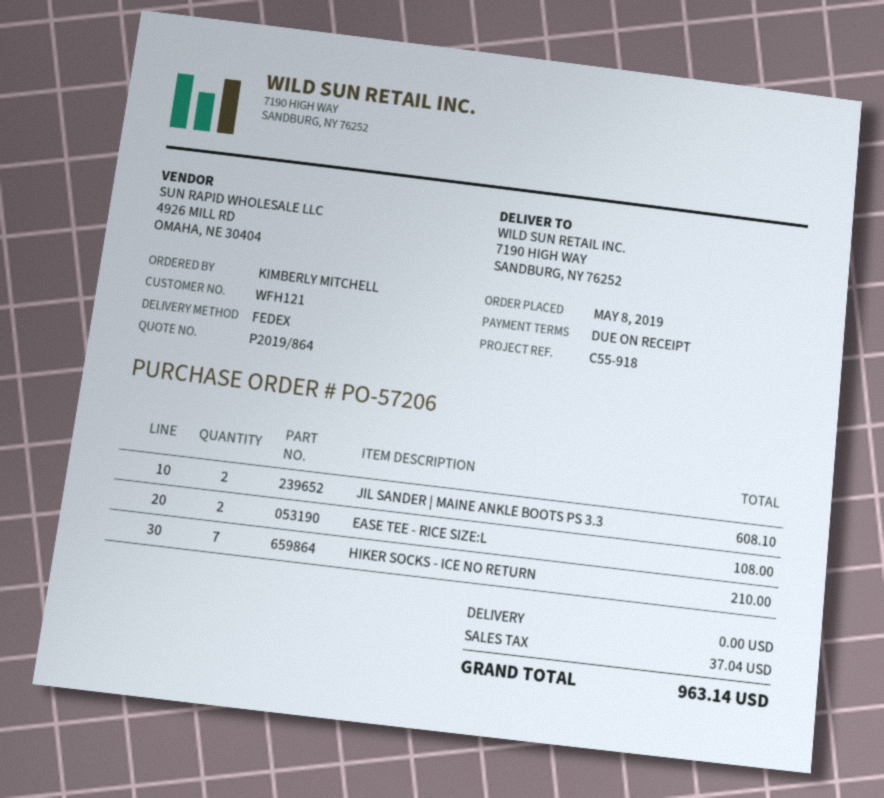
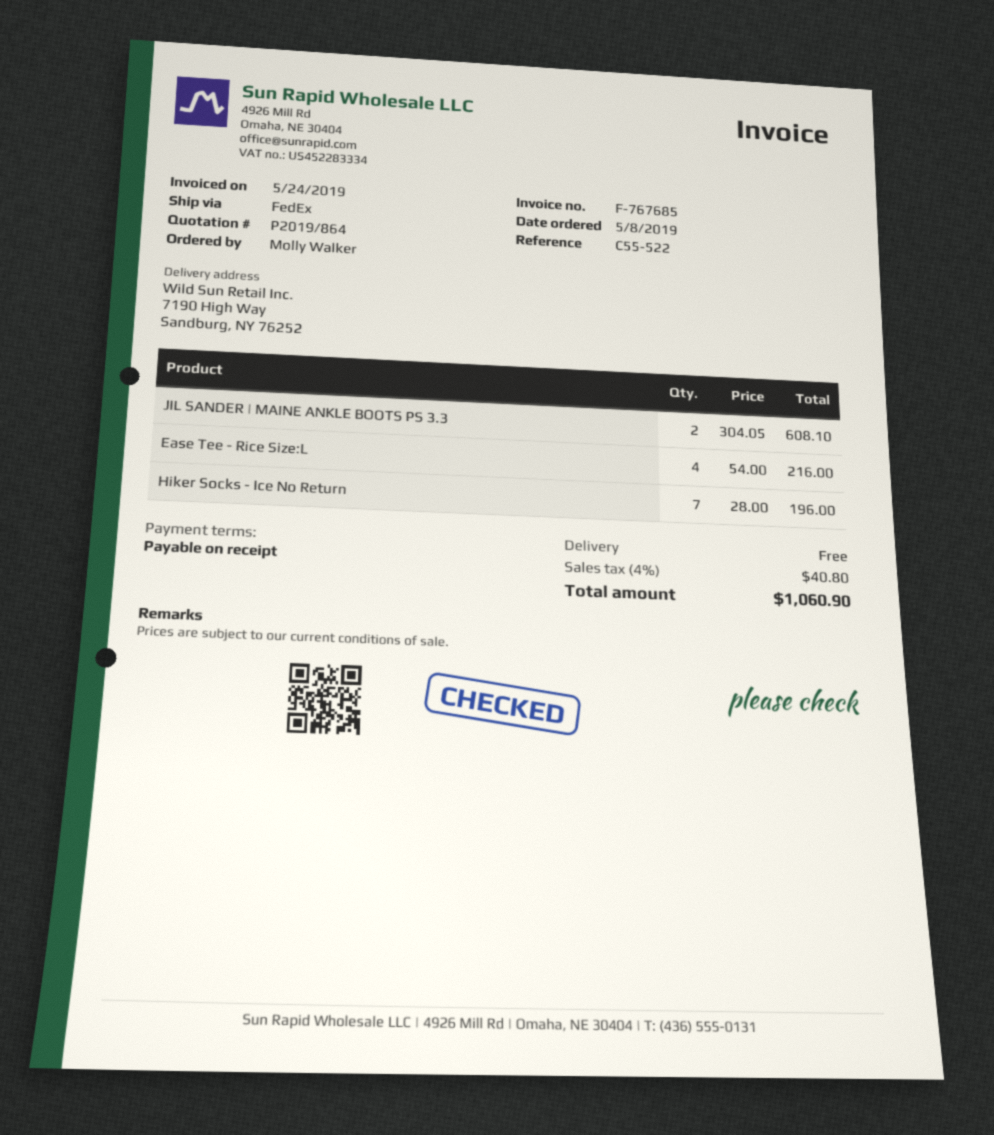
reference: C55-918 -> C55-522
ordered by: KIMBERLY MITCHELL -> Molly Walker
EASE TEE - RICE SIZE:L: 2 for 108.00 -> 4 for 216.00
HIKER SOCKS - ICE NO RETURN: 7 for 210.00 -> 7 for 196.00
tax: 37.04 -> 40.80
total: 963.14 -> 1060.90

